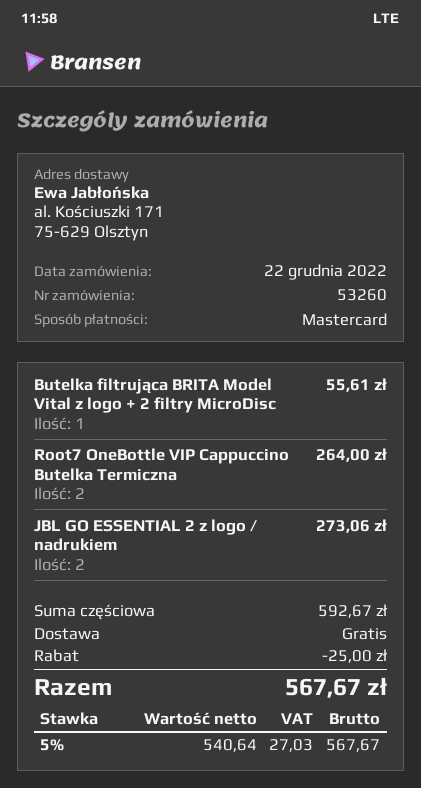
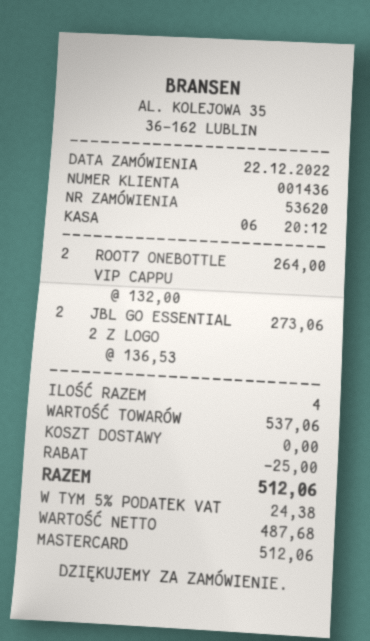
order number: 53260 -> 53620
Butelka filtrująca BRITA Model Vital z logo + 2 filtry MicroDisc: 1 for 55.61 -> none
subtotal: 592.67 -> 537.06
net: 540.64 -> 487.68
tax: 5% = 27.03 -> 5% = 24.38
total: 567.67 -> 512.06

